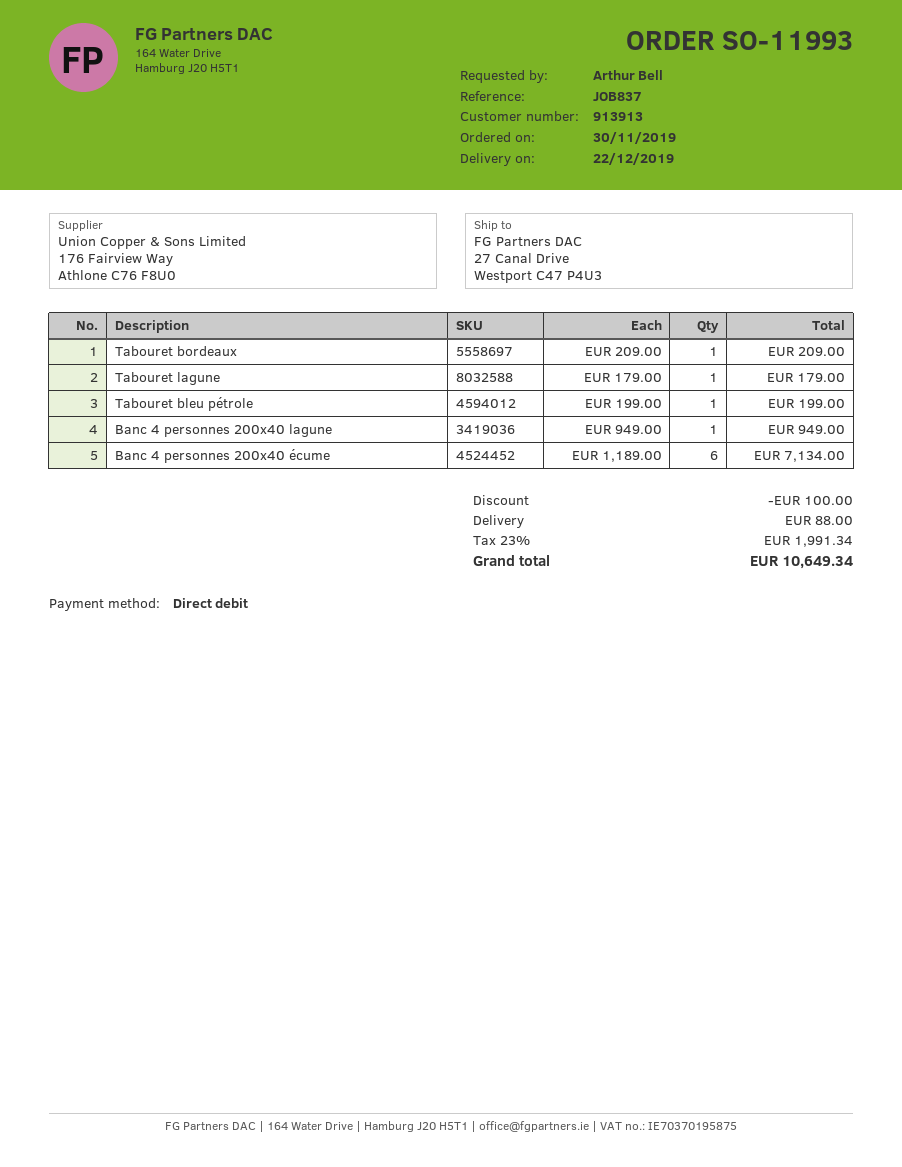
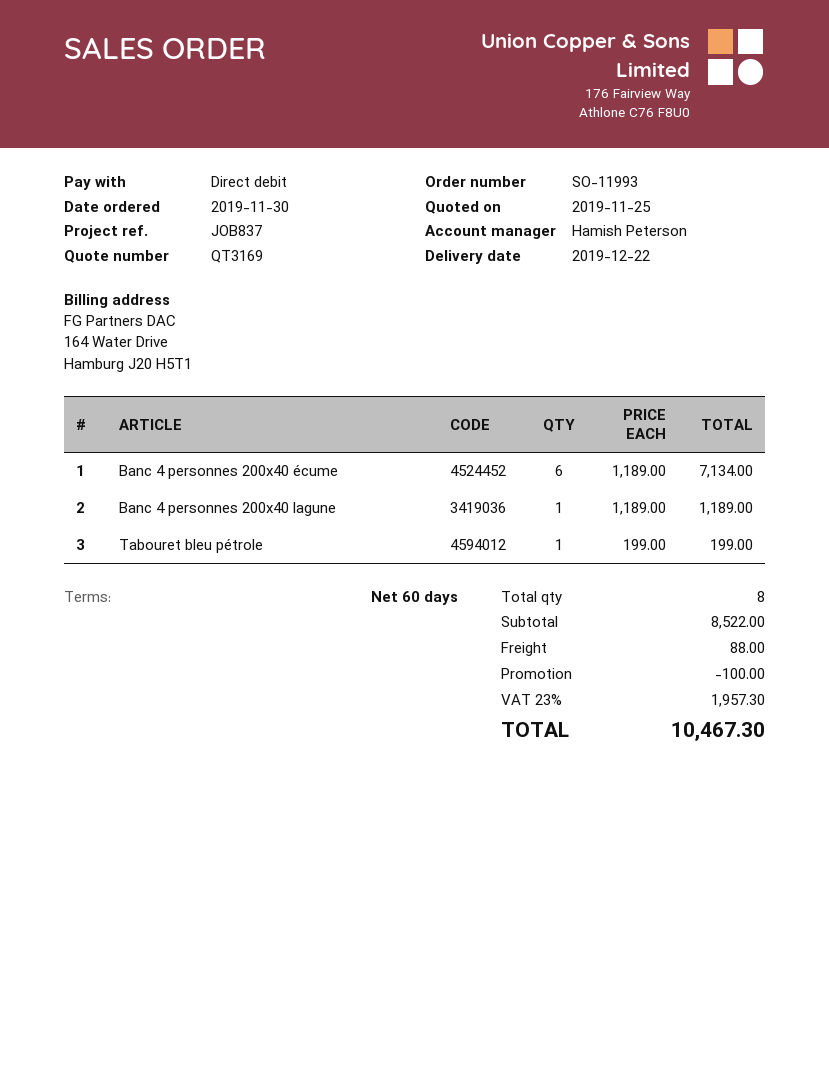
Tabouret bordeaux: 1 x 209.00 = 209.00 -> none
Tabouret lagune: 1 x 179.00 = 179.00 -> none
Banc 4 personnes 200x40 lagune: 1 x 949.00 = 949.00 -> 1 x 1189.00 = 1189.00
tax: 23% = 1991.34 -> 23% = 1957.30
total: 10649.34 -> 10467.30

